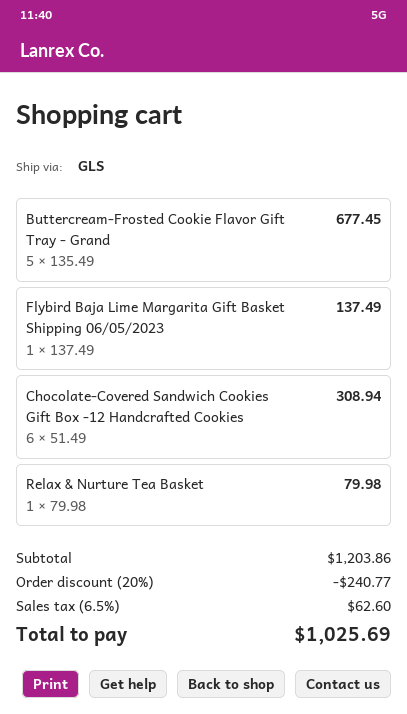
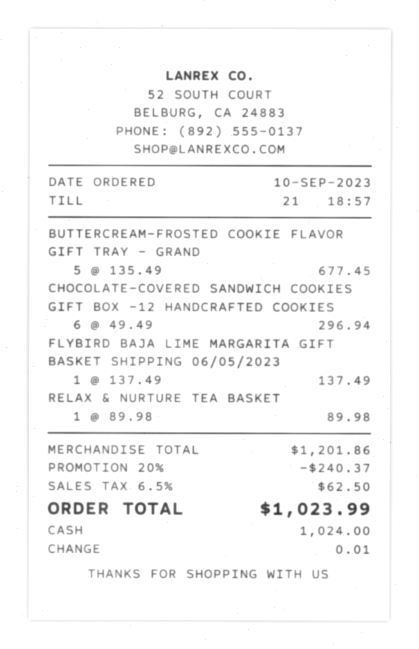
Chocolate-Covered Sandwich Cookies Gift Box -12 Handcrafted Cookies: 6 x 51.49 = 308.94 -> 6 x 49.49 = 296.94
Relax & Nurture Tea Basket: 1 x 79.98 = 79.98 -> 1 x 89.98 = 89.98
subtotal: 1203.86 -> 1201.86
discount: 20% = 240.77 -> 20% = 240.37
tax: 6.5% = 62.60 -> 6.5% = 62.50
total: 1025.69 -> 1023.99

